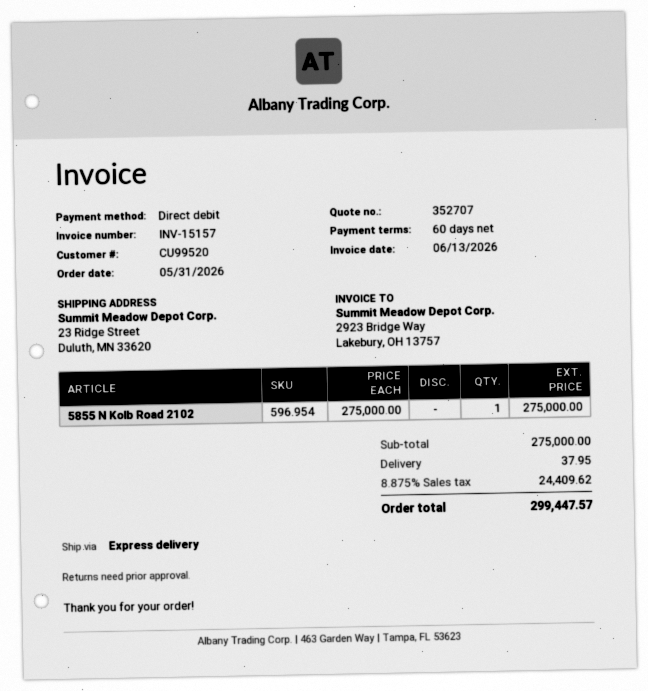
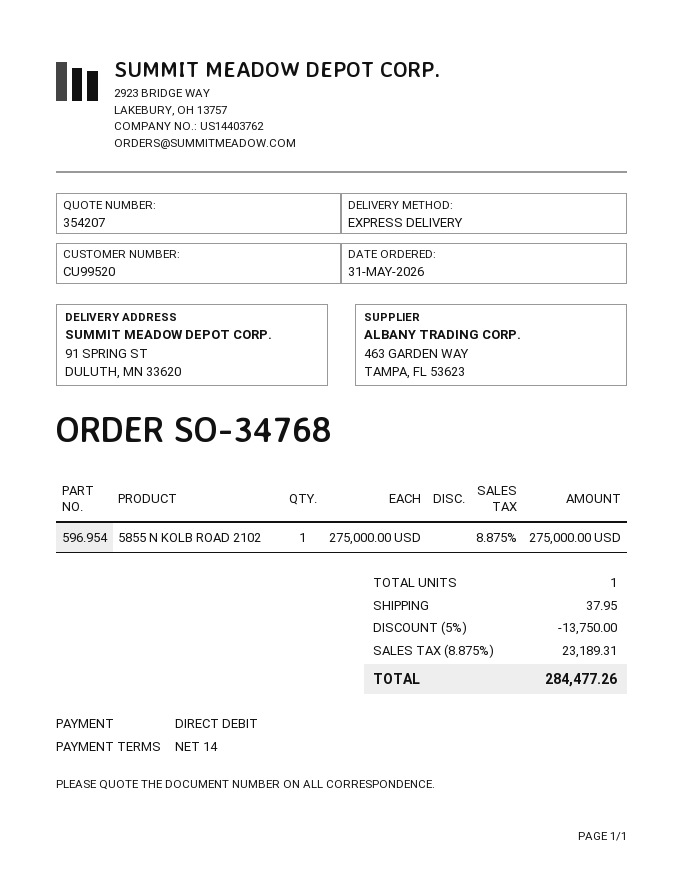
quote number: 352707 -> 354207
payment terms: 60 days -> 14 days
ship to: 23 Ridge Street, Duluth, MN 33620 -> 91 SPRING ST, DULUTH, MN 33620
discount: none -> 5% = 13750.00
tax: 8.875% = 24409.62 -> 8.875% = 23189.31
total: 299447.57 -> 284477.26

